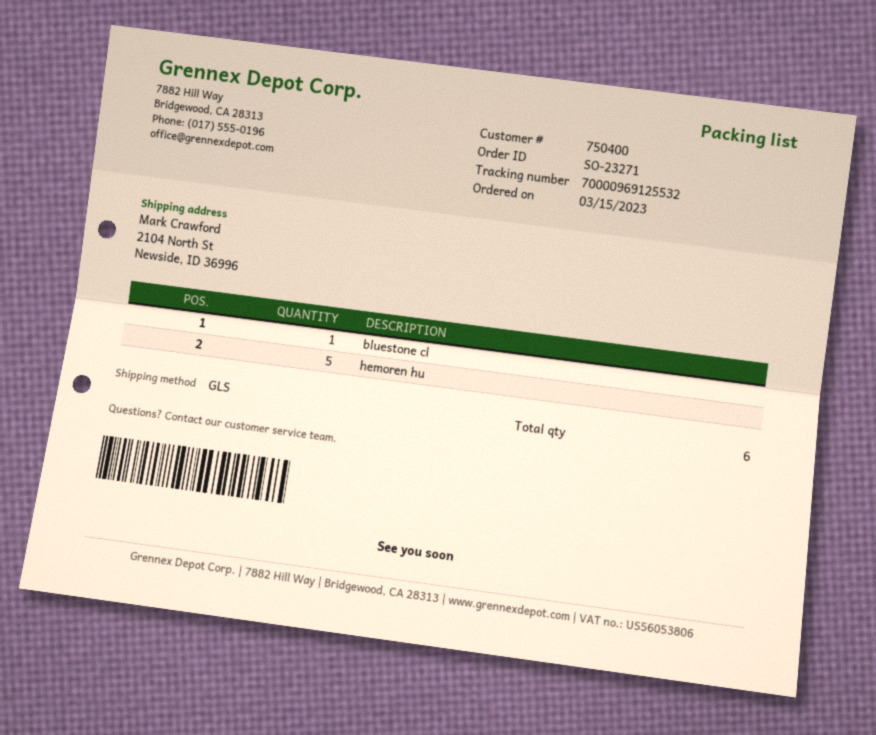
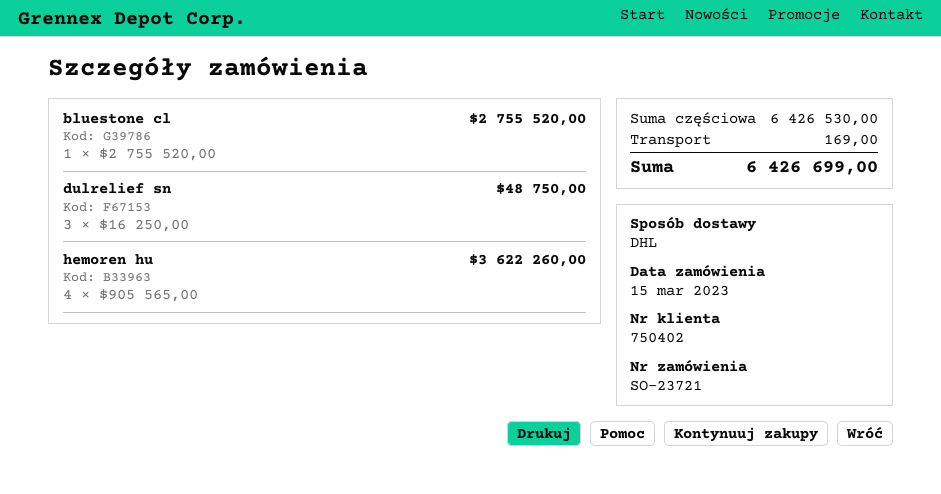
order number: SO-23271 -> SO-23721
customer number: 750400 -> 750402
shipping method: GLS -> DHL
hemoren hu: 5 -> 4
dulrelief sn: none -> 3

